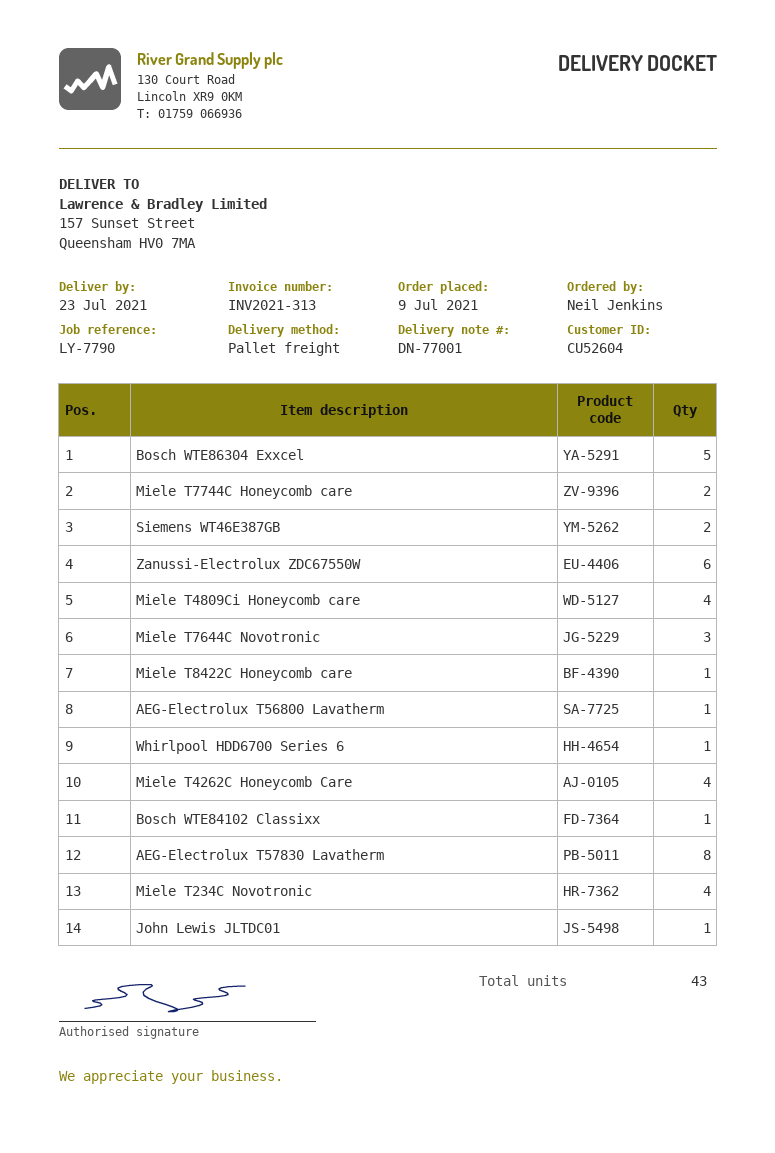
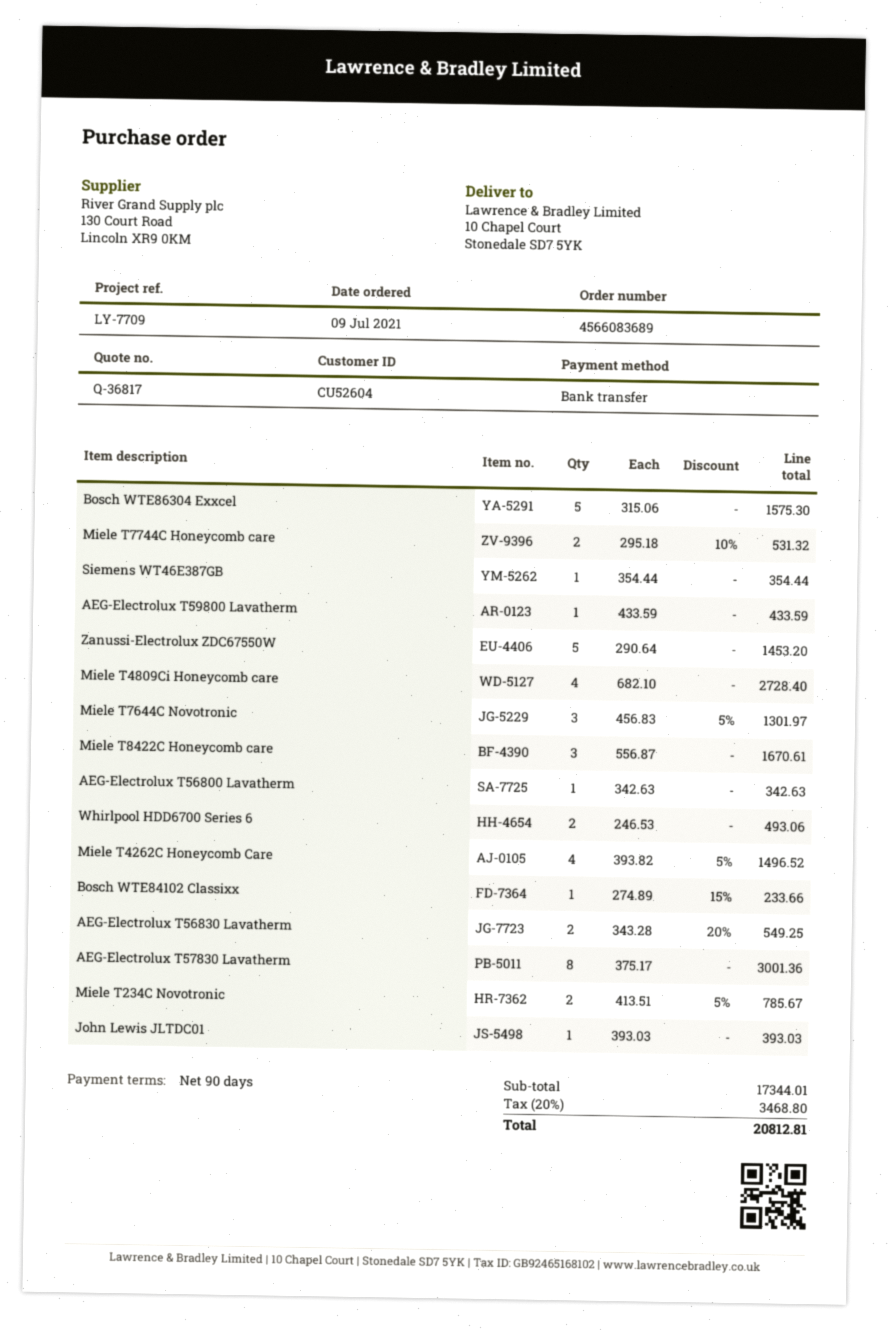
reference: LY-7790 -> LY-7709
ship to: 157 Sunset Street, Queensham HV0 7MA -> 10 Chapel Court, Stonedale SD7 5YK
Siemens WT46E387GB: 2 -> 1
Zanussi-Electrolux ZDC67550W: 6 -> 5
Miele T8422C Honeycomb care: 1 -> 3
Whirlpool HDD6700 Series 6: 1 -> 2
Miele T234C Novotronic: 4 -> 2
AEG-Electrolux T59800 Lavatherm: none -> 1
AEG-Electrolux T56830 Lavatherm: none -> 2

